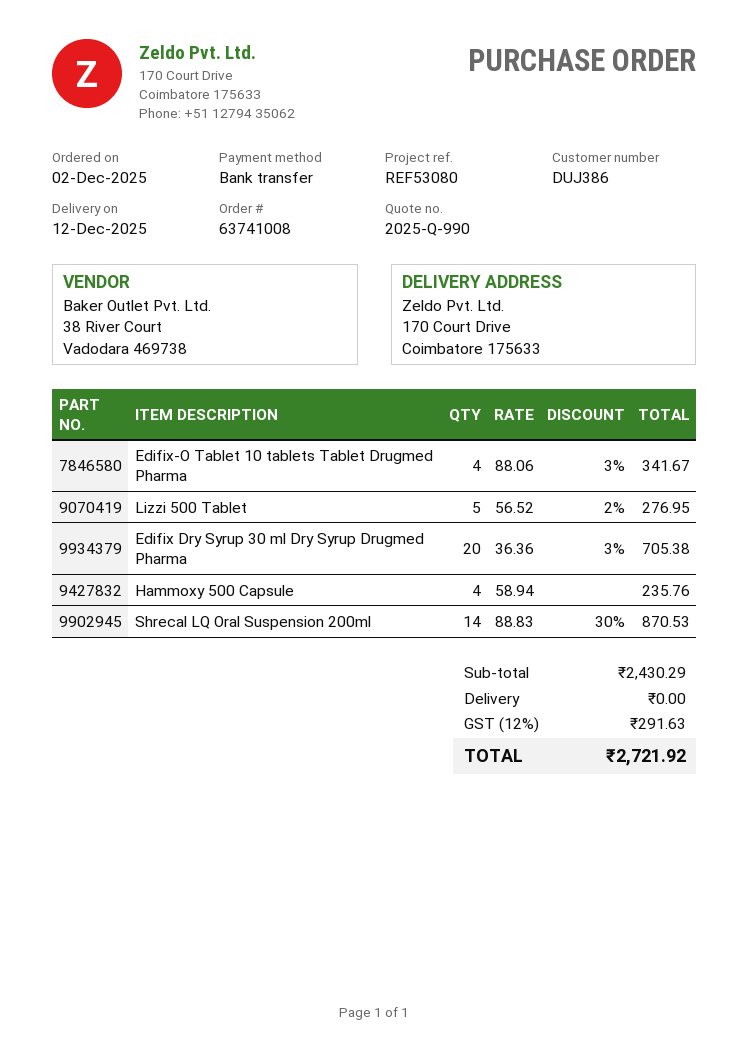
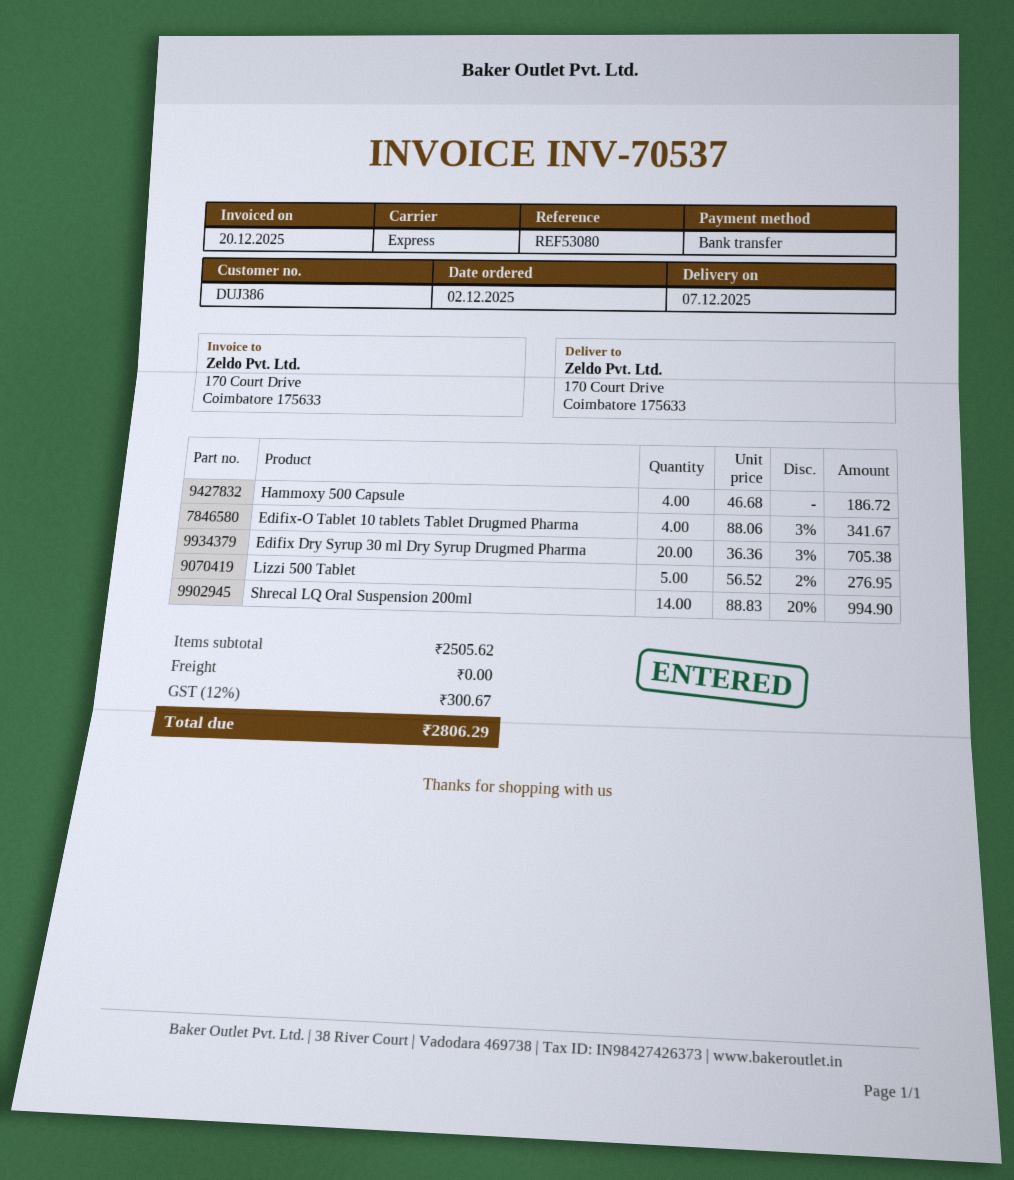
delivery date: 2025-12-12 -> 2025-12-07
Hammoxy 500 Capsule: 4 x 58.94 = 235.76 -> 4 x 46.68 = 186.72
Shrecal LQ Oral Suspension 200ml: 14 x 88.83 - 30% = 870.53 -> 14 x 88.83 - 20% = 994.90
subtotal: 2430.29 -> 2505.62
tax: 12% = 291.63 -> 12% = 300.67
total: 2721.92 -> 2806.29

